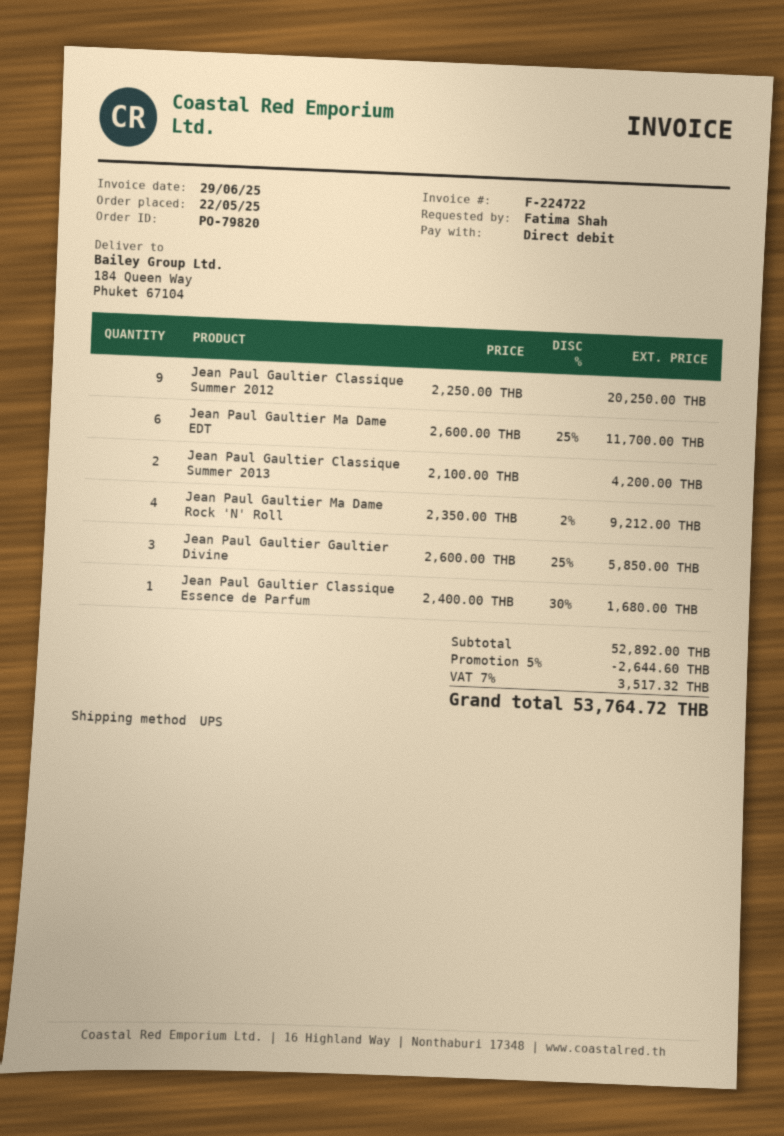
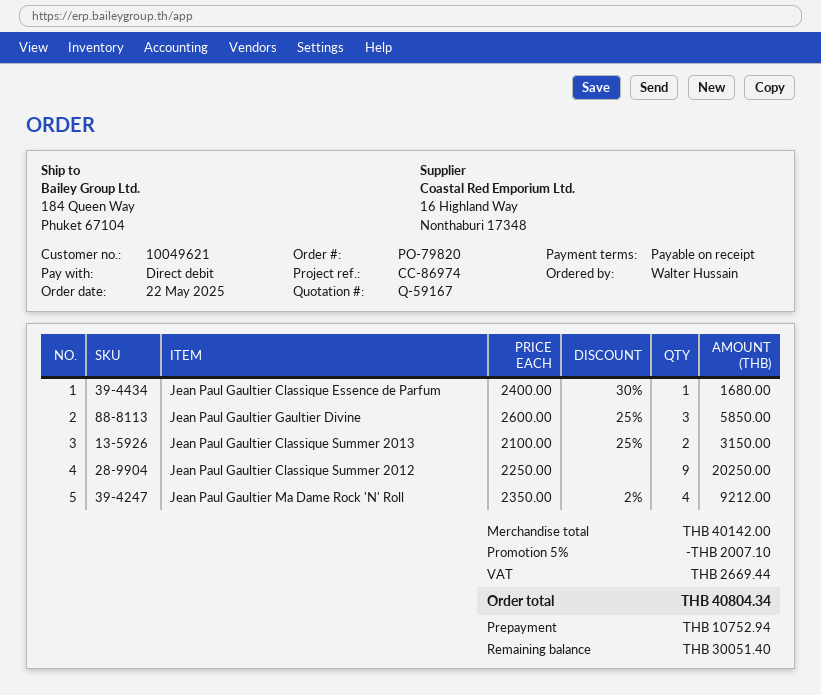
ordered by: Fatima Shah -> Walter Hussain
Jean Paul Gaultier Ma Dame EDT: 6 x 2600.00 - 25% = 11700.00 -> none
Jean Paul Gaultier Classique Summer 2013: 2 x 2100.00 = 4200.00 -> 2 x 2100.00 - 25% = 3150.00
subtotal: 52892.00 -> 40142.00
discount: 5% = 2644.60 -> 5% = 2007.10
tax: 3517.32 -> 2669.44
total: 53764.72 -> 40804.34

